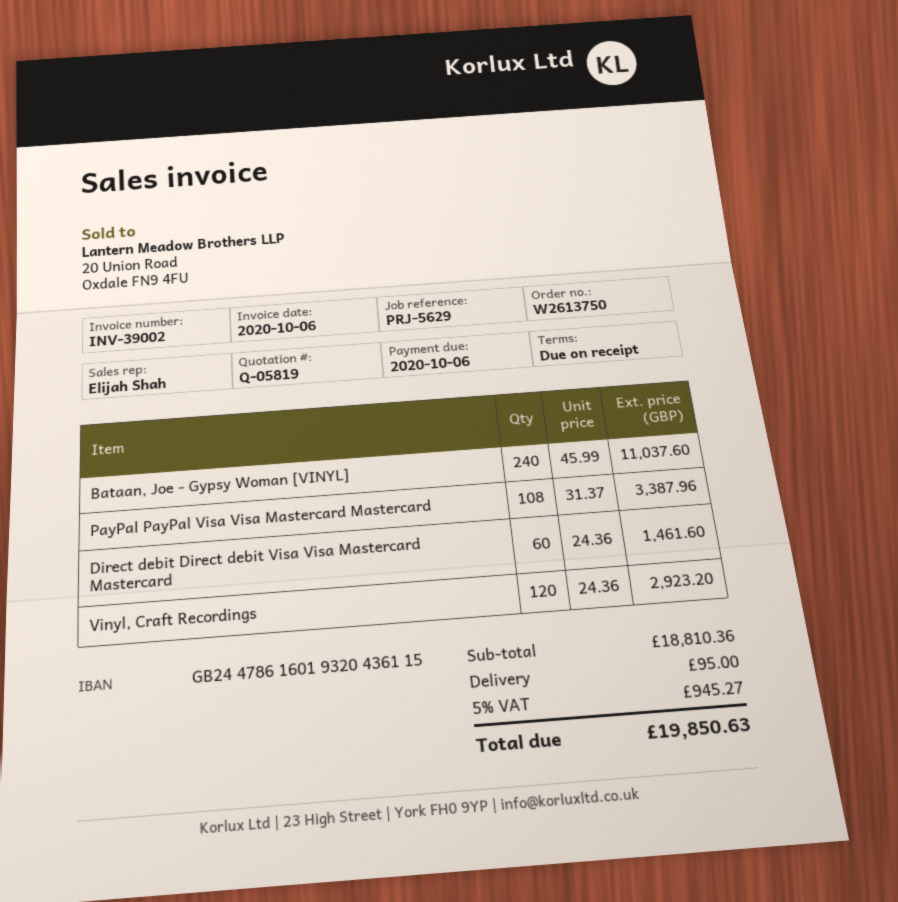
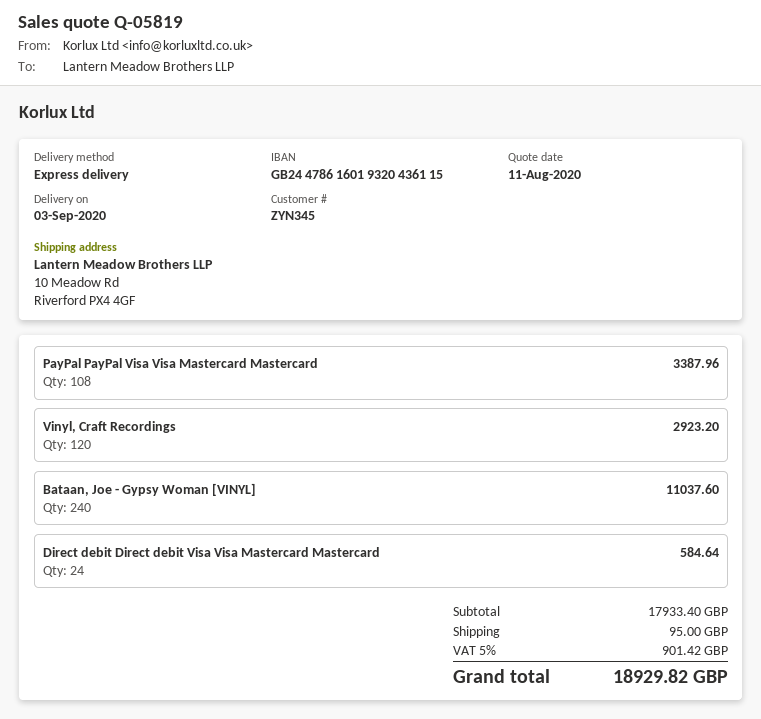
Direct debit Direct debit Visa Visa Mastercard Mastercard: 60 for 1461.60 -> 24 for 584.64
subtotal: 18810.36 -> 17933.40
tax: 5% = 945.27 -> 5% = 901.42
total: 19850.63 -> 18929.82

